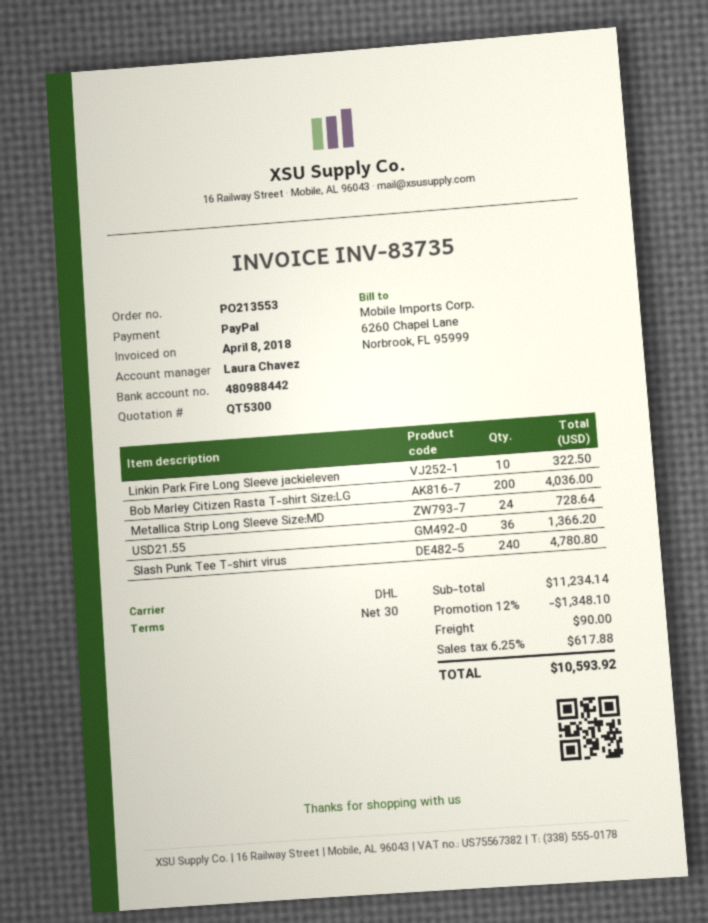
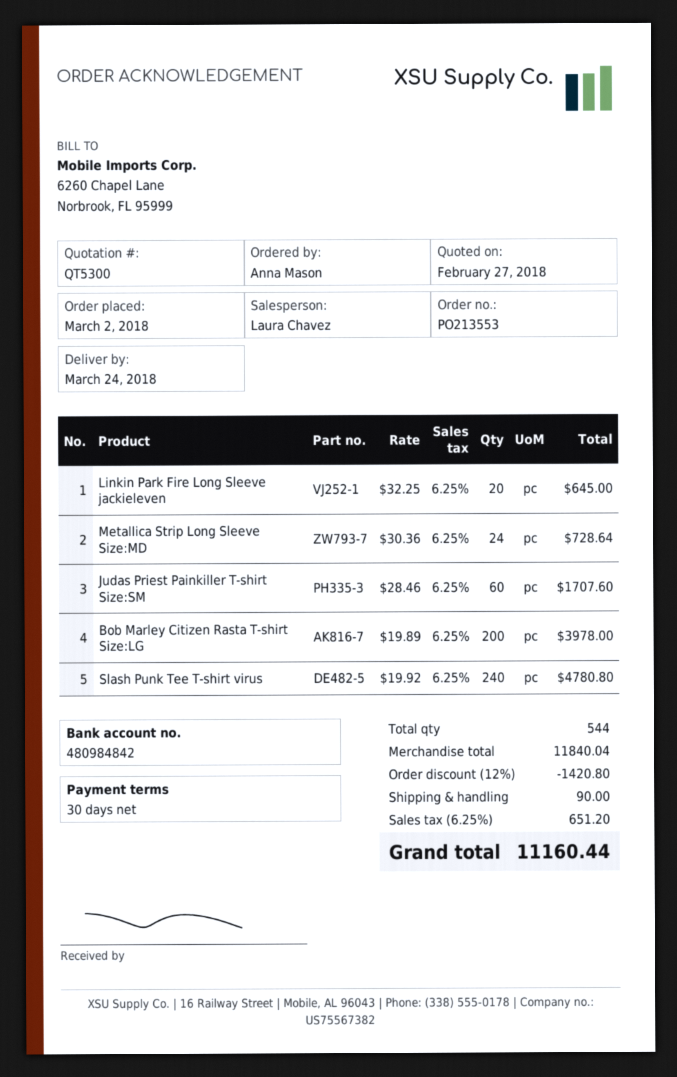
bank account: 480988442 -> 480984842
Linkin Park Fire Long Sleeve jackieleven: 10 for 322.50 -> 20 for 645.00
Bob Marley Citizen Rasta T-shirt Size:LG: 200 for 4036.00 -> 200 for 3978.00
USD21.55: 36 for 1366.20 -> none
Judas Priest Painkiller T-shirt Size:SM: none -> 60 for 1707.60
subtotal: 11234.14 -> 11840.04
discount: 12% = 1348.10 -> 12% = 1420.80
tax: 6.25% = 617.88 -> 6.25% = 651.20
total: 10593.92 -> 11160.44

